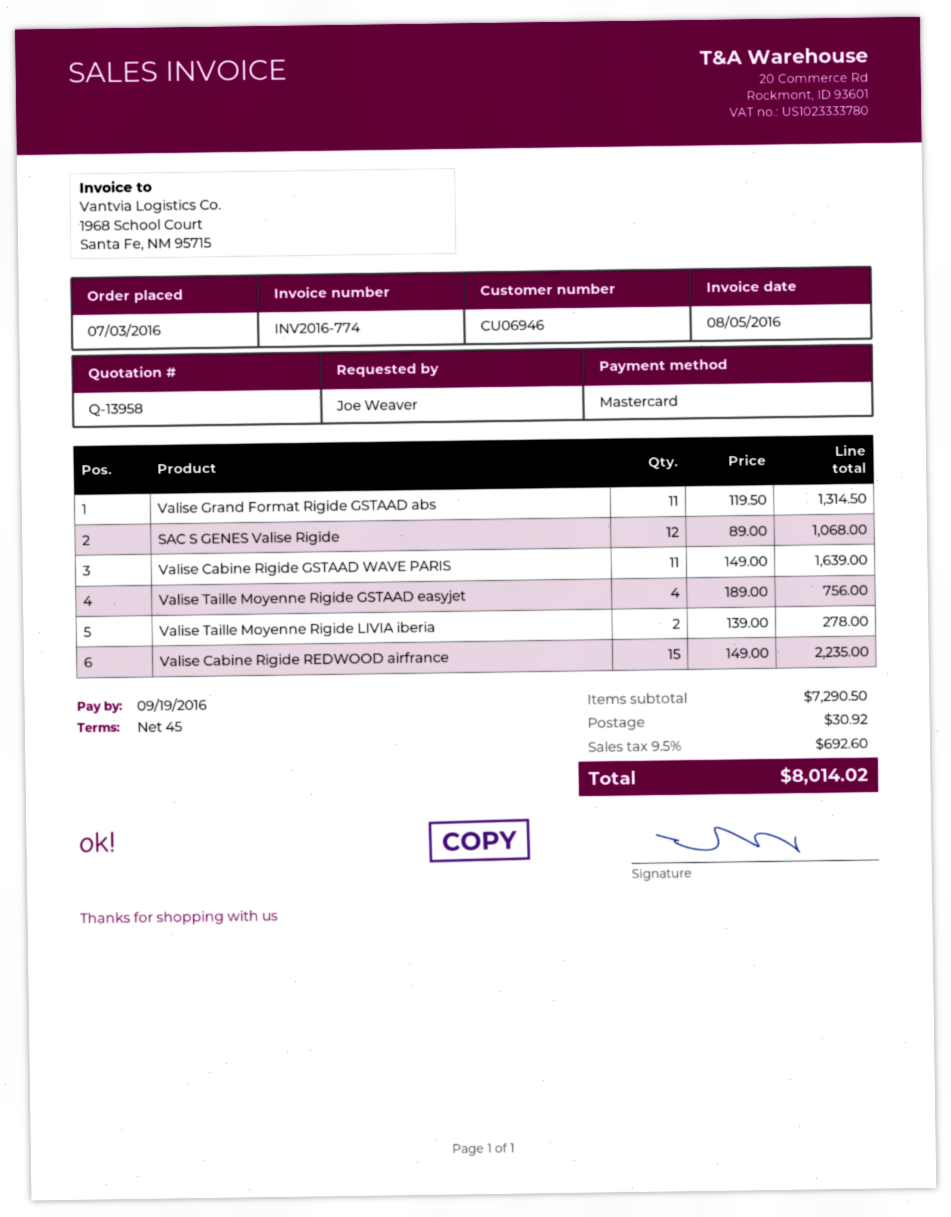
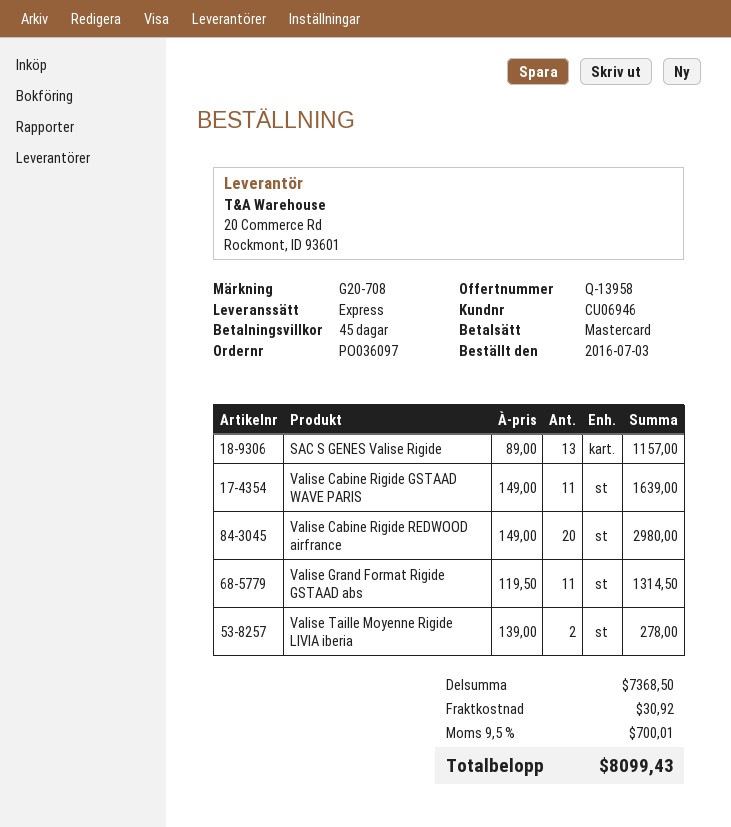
SAC S GENES Valise Rigide: 12 x 89.00 = 1068.00 -> 13 x 89.00 = 1157.00
Valise Taille Moyenne Rigide GSTAAD easyjet: 4 x 189.00 = 756.00 -> none
Valise Cabine Rigide REDWOOD airfrance: 15 x 149.00 = 2235.00 -> 20 x 149.00 = 2980.00
subtotal: 7290.50 -> 7368.50
tax: 9.5% = 692.60 -> 9.5% = 700.01
total: 8014.02 -> 8099.43

